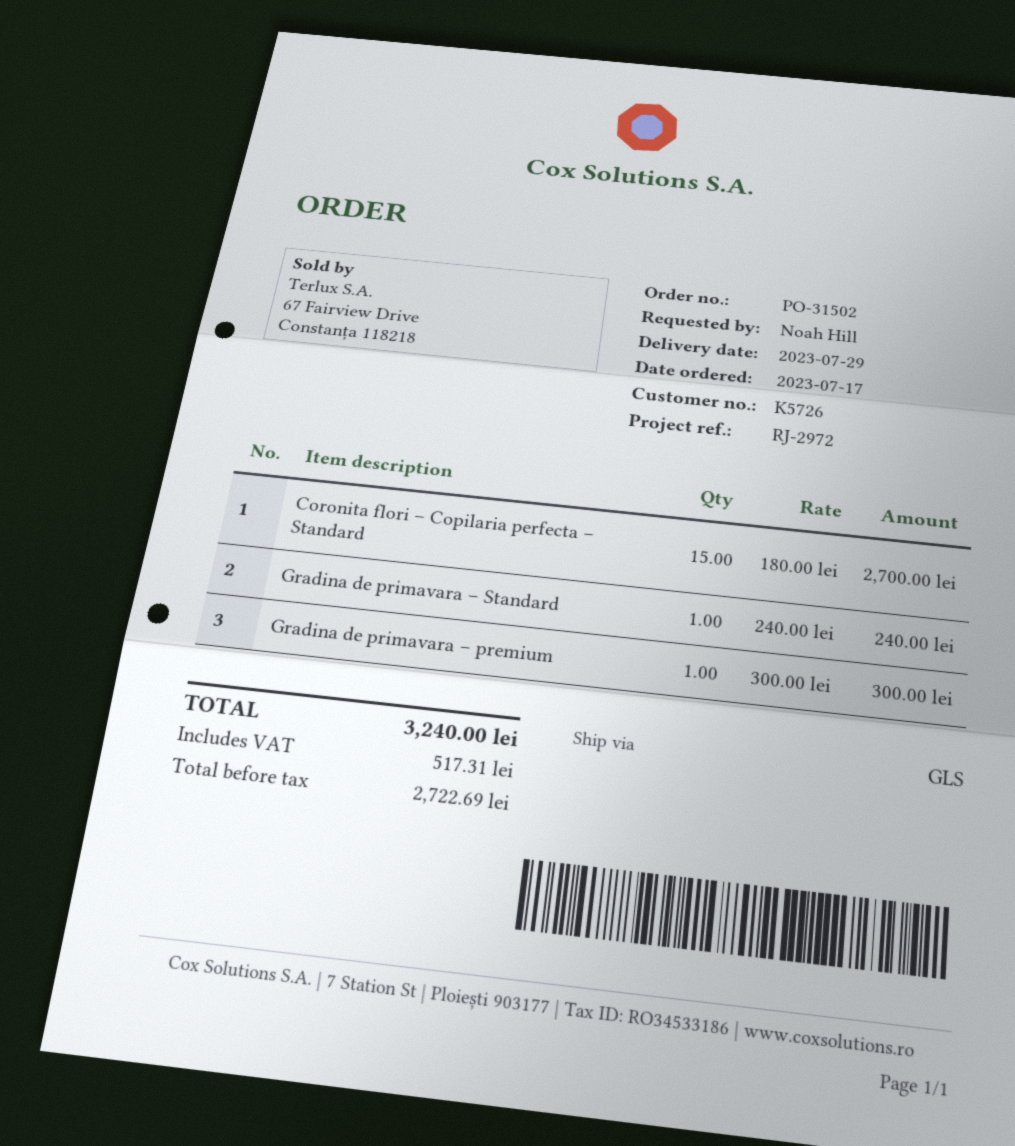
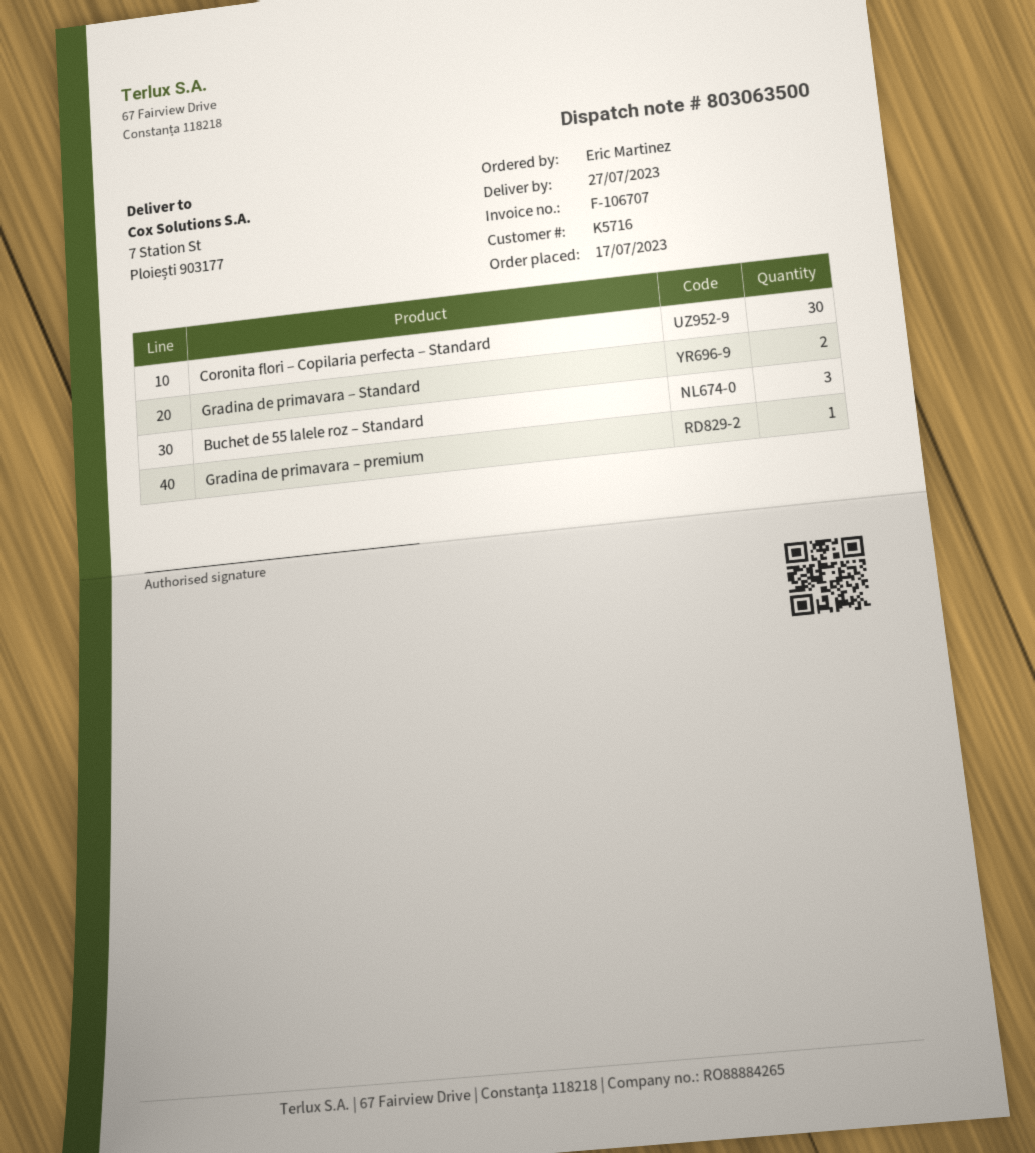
delivery date: 2023-07-29 -> 2023-07-27
customer number: K5726 -> K5716
ordered by: Noah Hill -> Eric Martinez
Coronita flori – Copilaria perfecta – Standard: 15 -> 30
Gradina de primavara – Standard: 1 -> 2
Buchet de 55 lalele roz – Standard: none -> 3

